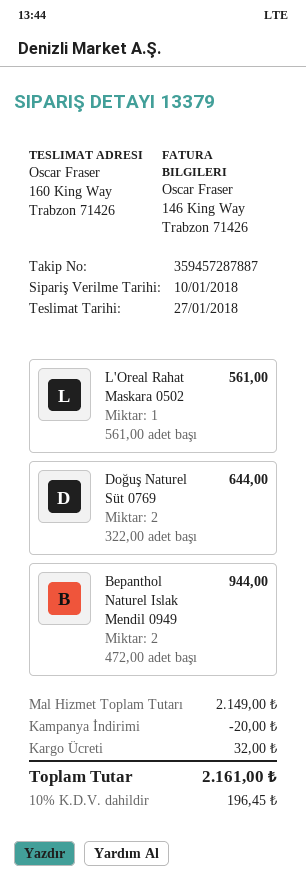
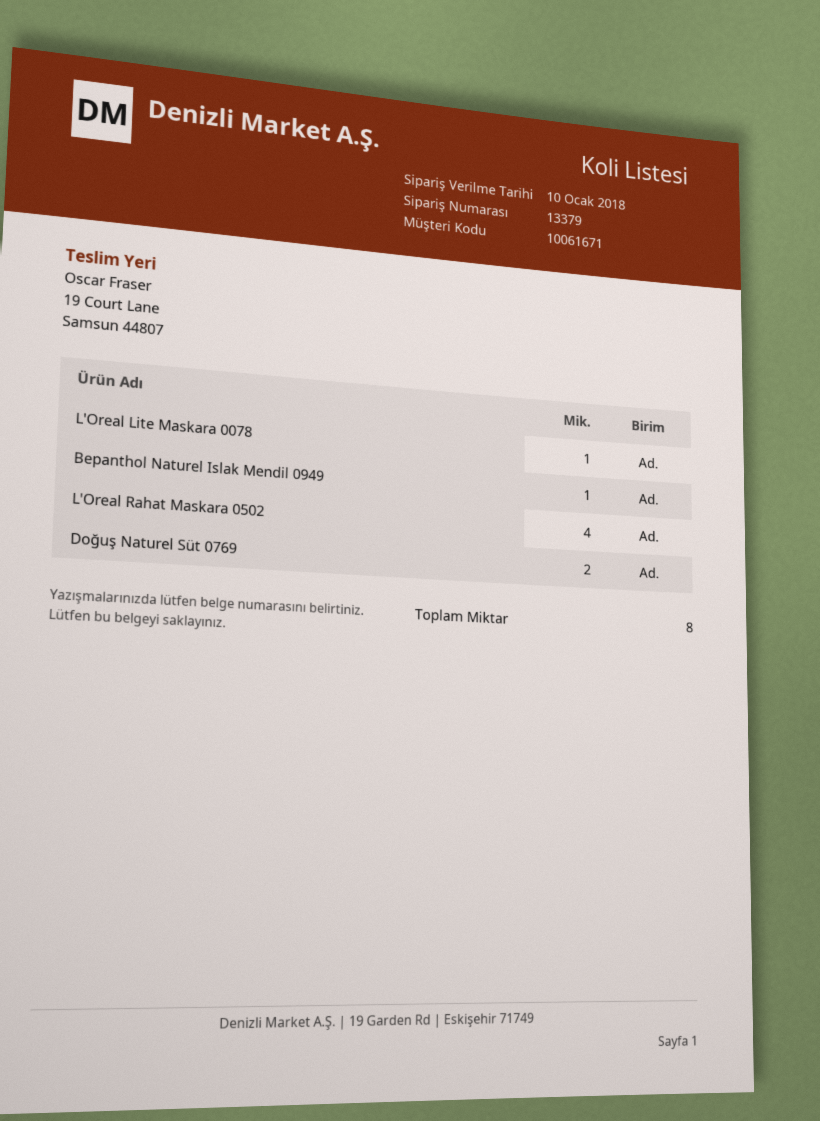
ship to: 160 King Way, Trabzon 71426 -> 19 Court Lane, Samsun 44807
L'Oreal Rahat Maskara 0502: 1 -> 4
Bepanthol Naturel Islak Mendil 0949: 2 -> 1
L'Oreal Lite Maskara 0078: none -> 1

